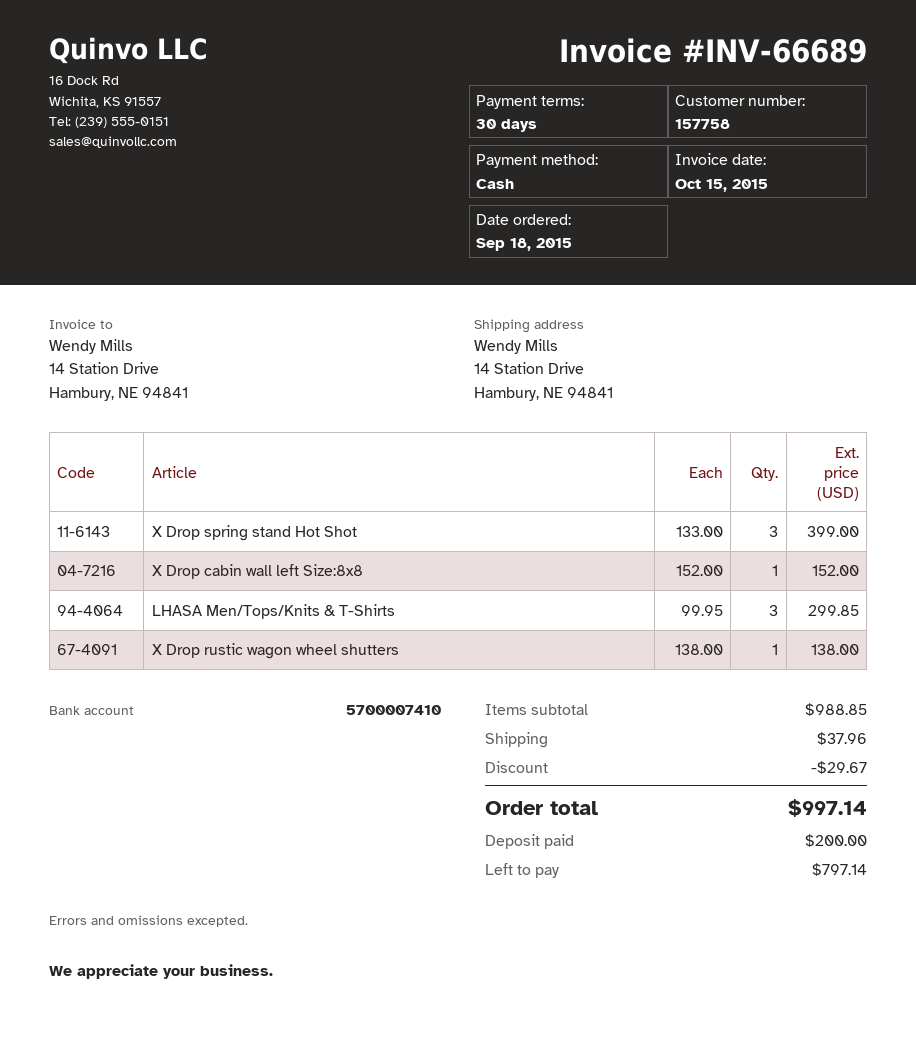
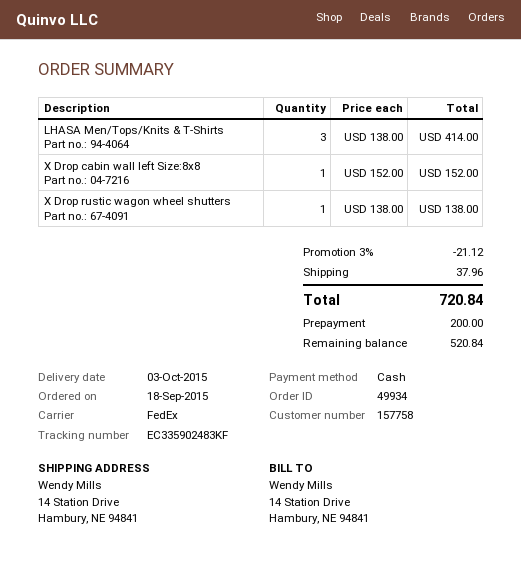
X Drop spring stand Hot Shot: 3 x 133.00 = 399.00 -> none
LHASA Men/Tops/Knits & T-Shirts: 3 x 99.95 = 299.85 -> 3 x 138.00 = 414.00
discount: 29.67 -> 21.12
total: 997.14 -> 720.84
balance: 797.14 -> 520.84

